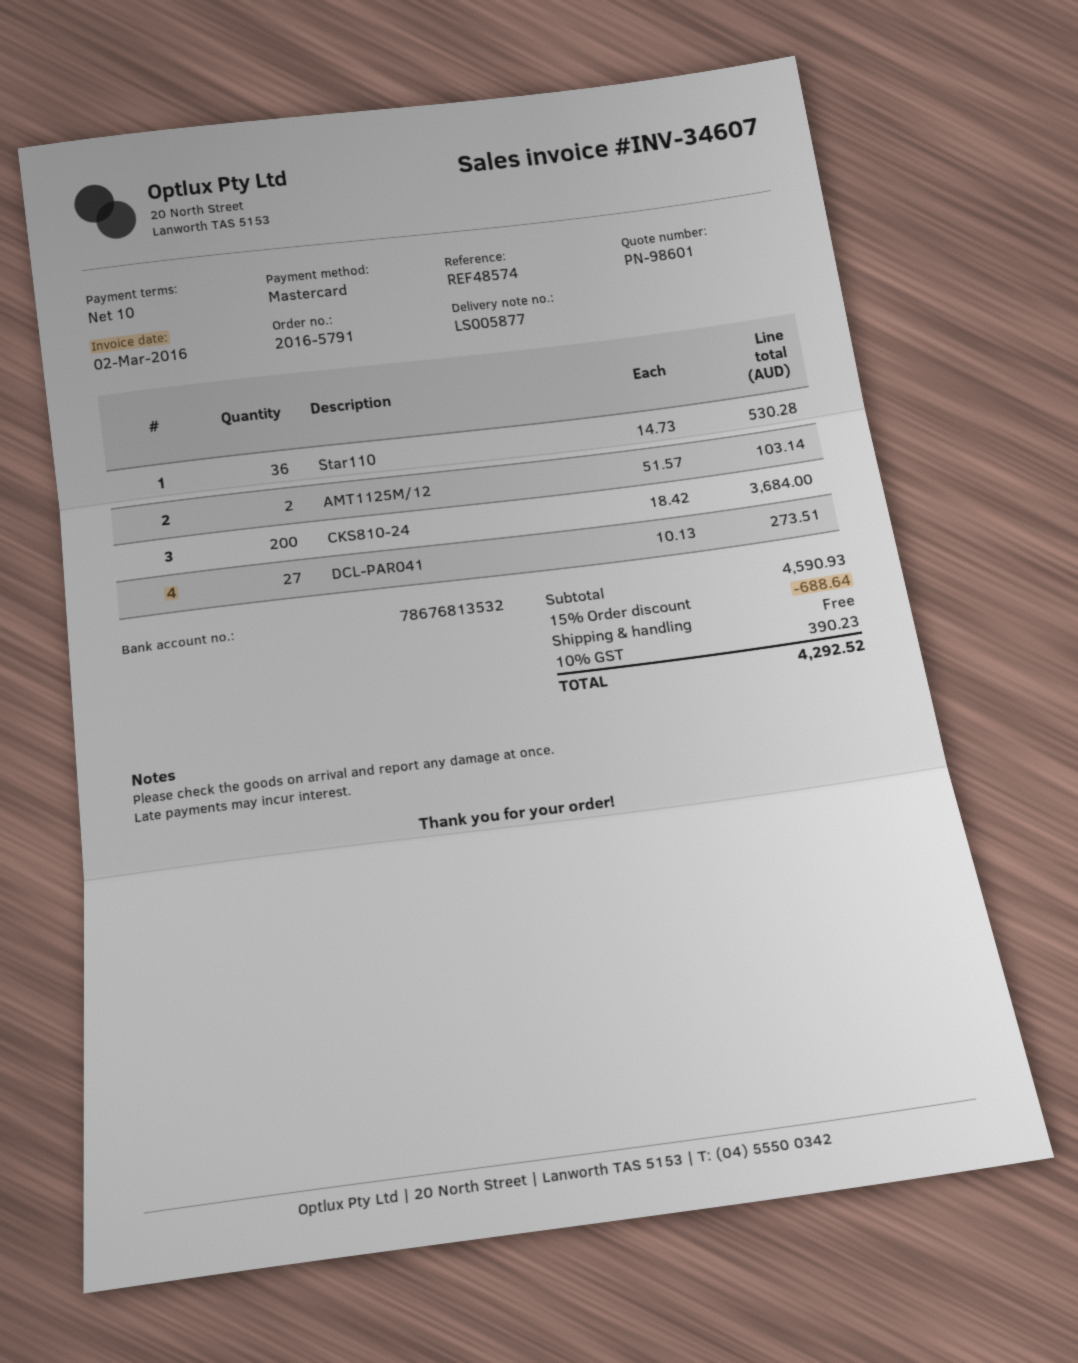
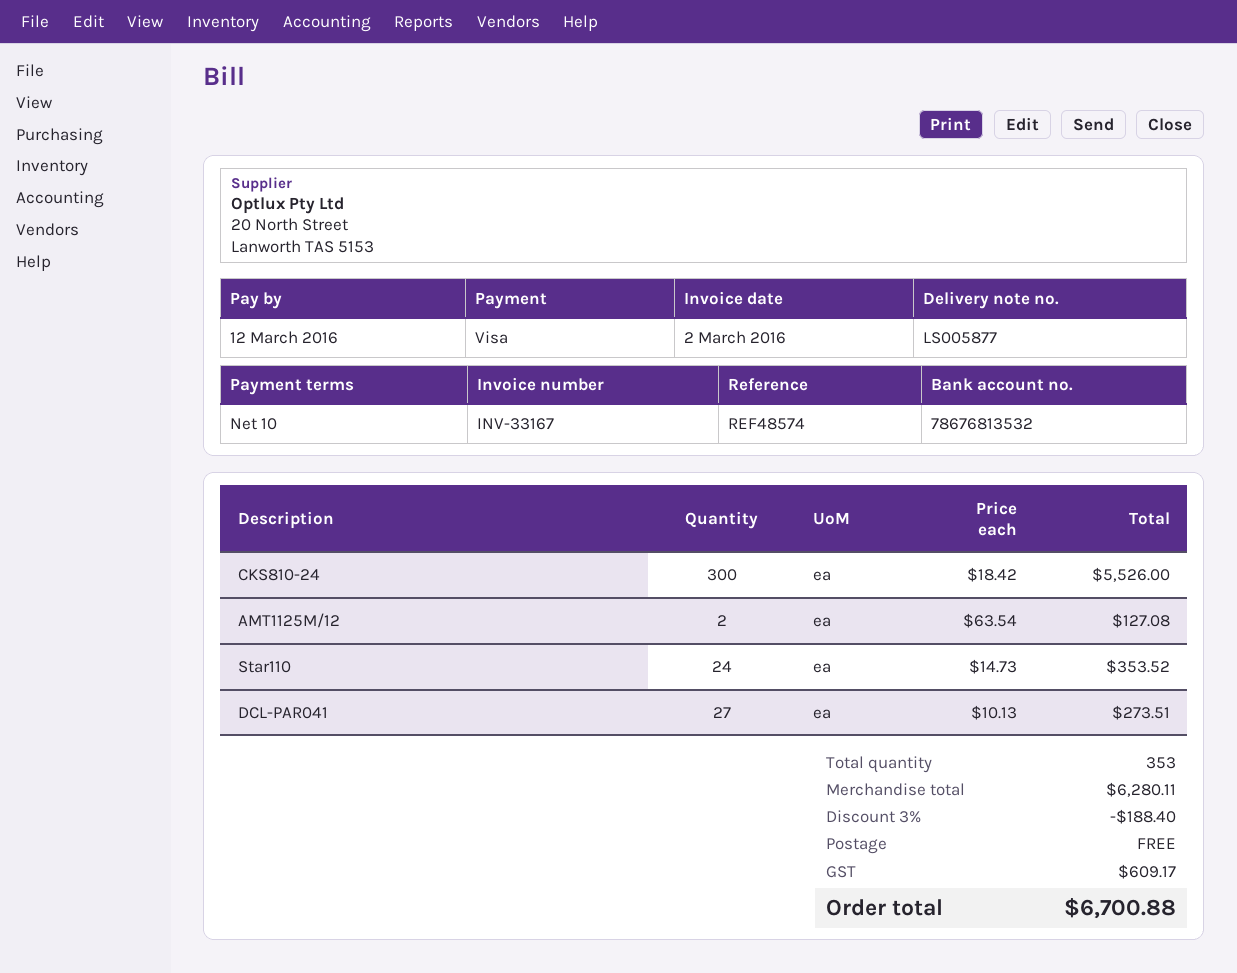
invoice number: INV-34607 -> INV-33167
payment method: Mastercard -> Visa
Star110: 36 x 14.73 = 530.28 -> 24 x 14.73 = 353.52
AMT1125M/12: 2 x 51.57 = 103.14 -> 2 x 63.54 = 127.08
CKS810-24: 200 x 18.42 = 3684.00 -> 300 x 18.42 = 5526.00
subtotal: 4590.93 -> 6280.11
discount: 15% = 688.64 -> 3% = 188.40
tax: 390.23 -> 609.17
total: 4292.52 -> 6700.88

